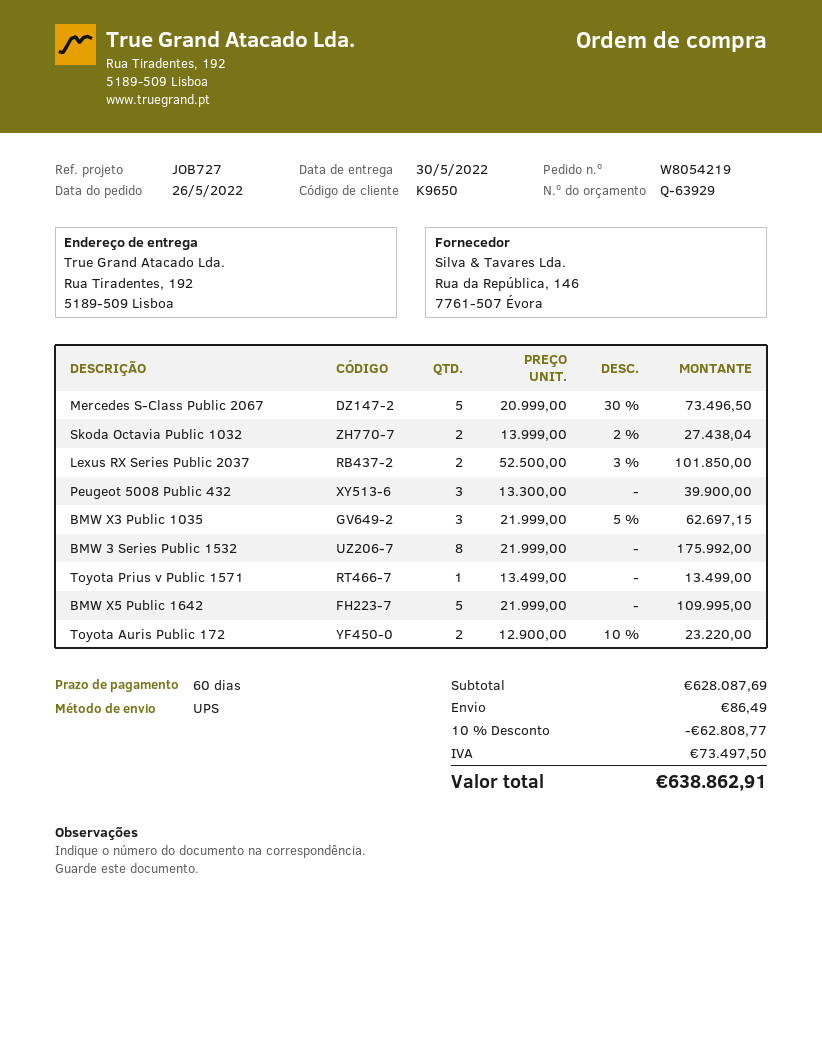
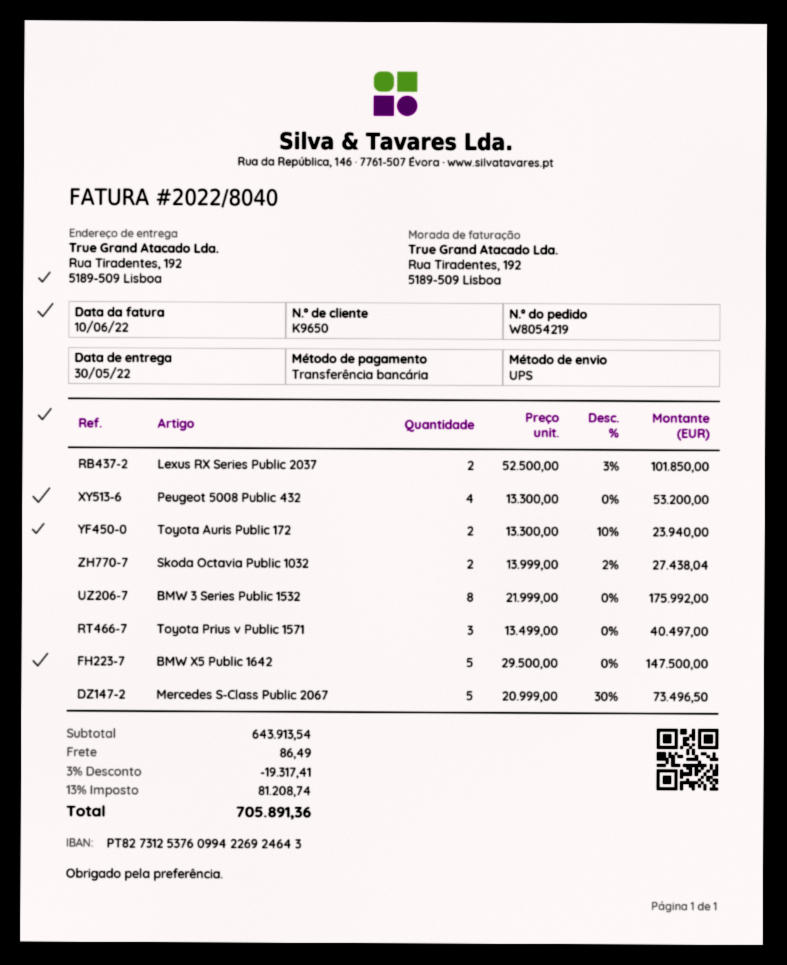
Peugeot 5008 Public 432: 3 x 13300.00 = 39900.00 -> 4 x 13300.00 = 53200.00
BMW X3 Public 1035: 3 x 21999.00 - 5% = 62697.15 -> none
Toyota Prius v Public 1571: 1 x 13499.00 = 13499.00 -> 3 x 13499.00 = 40497.00
BMW X5 Public 1642: 5 x 21999.00 = 109995.00 -> 5 x 29500.00 = 147500.00
Toyota Auris Public 172: 2 x 12900.00 - 10% = 23220.00 -> 2 x 13300.00 - 10% = 23940.00
subtotal: 628087.69 -> 643913.54
discount: 10% = 62808.77 -> 3% = 19317.41
tax: 73497.50 -> 81208.74
total: 638862.91 -> 705891.36

